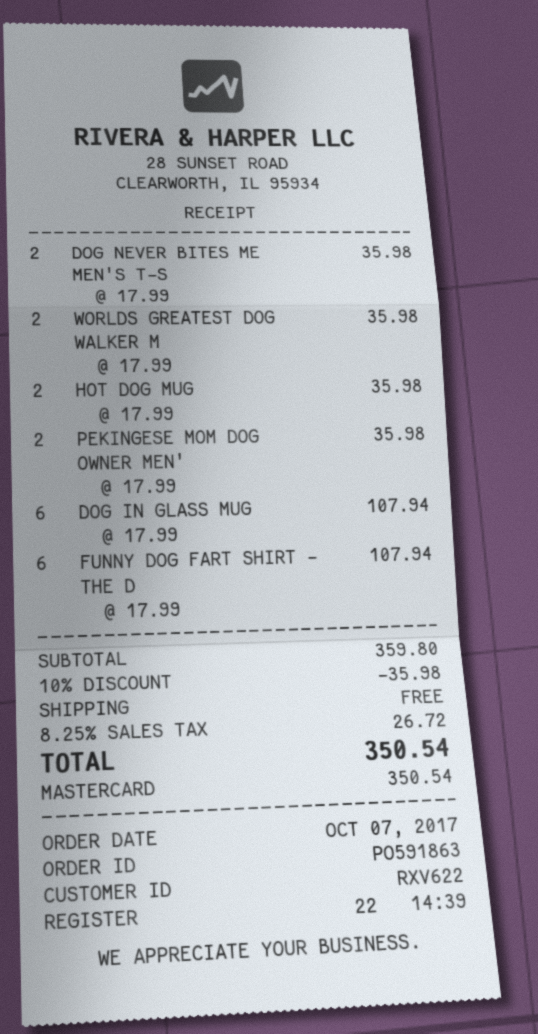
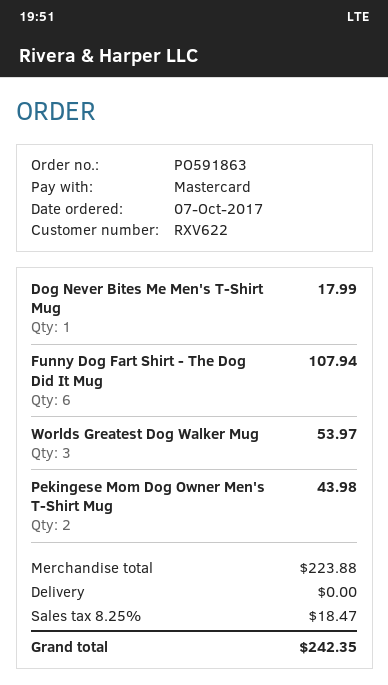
DOG NEVER BITES ME MEN'S T-S: 2 for 35.98 -> 1 for 17.99
WORLDS GREATEST DOG WALKER M: 2 for 35.98 -> 3 for 53.97
HOT DOG MUG: 2 for 35.98 -> none
PEKINGESE MOM DOG OWNER MEN': 2 for 35.98 -> 2 for 43.98
DOG IN GLASS MUG: 6 for 107.94 -> none
subtotal: 359.80 -> 223.88
discount: 10% = 35.98 -> none
tax: 8.25% = 26.72 -> 8.25% = 18.47
total: 350.54 -> 242.35

